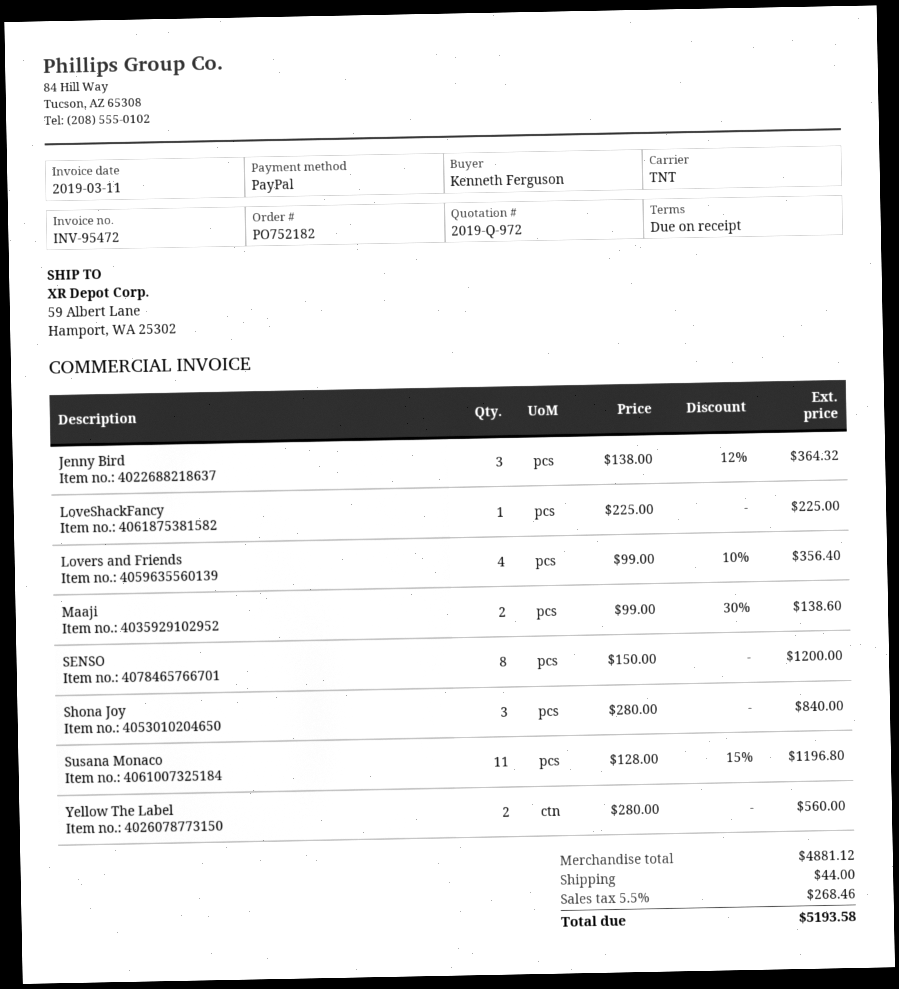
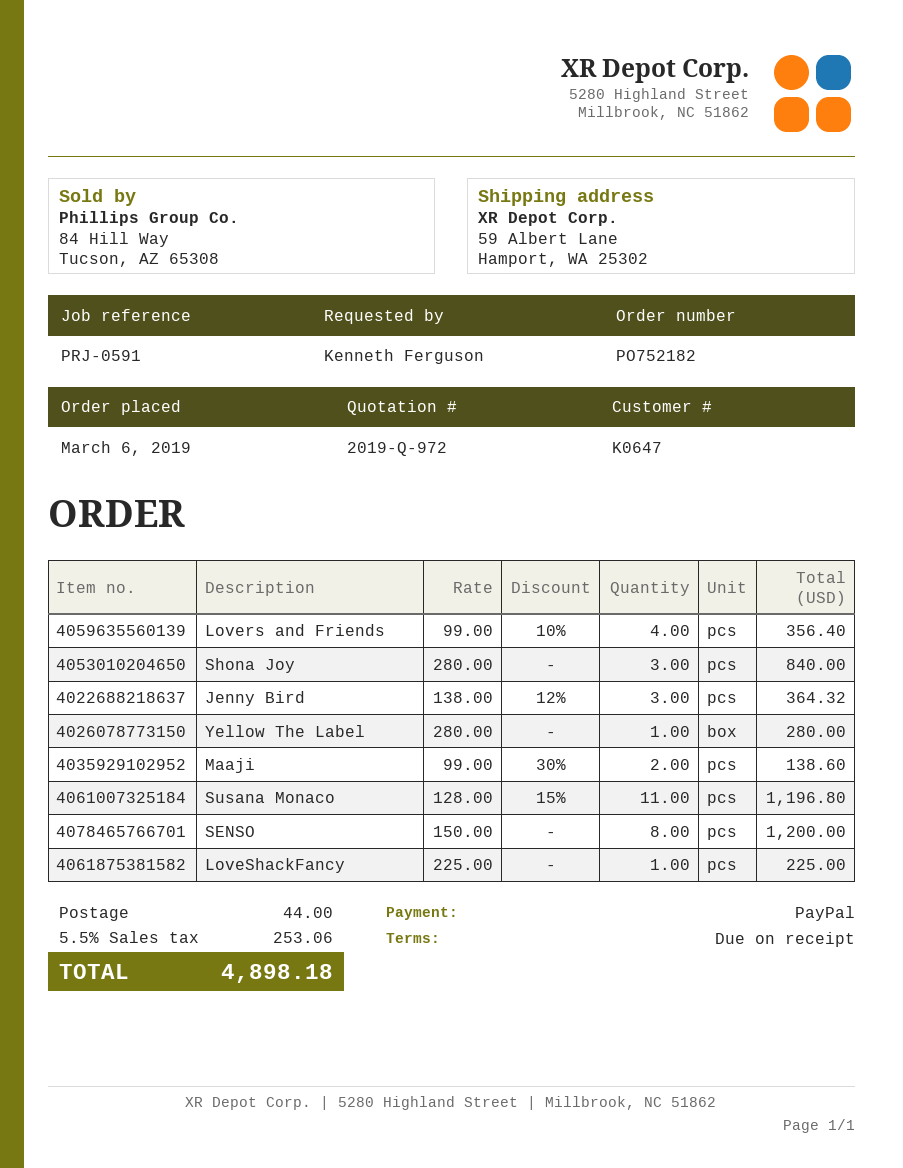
Yellow The Label: 2 x 280.00 = 560.00 -> 1 x 280.00 = 280.00
tax: 5.5% = 268.46 -> 5.5% = 253.06
total: 5193.58 -> 4898.18

